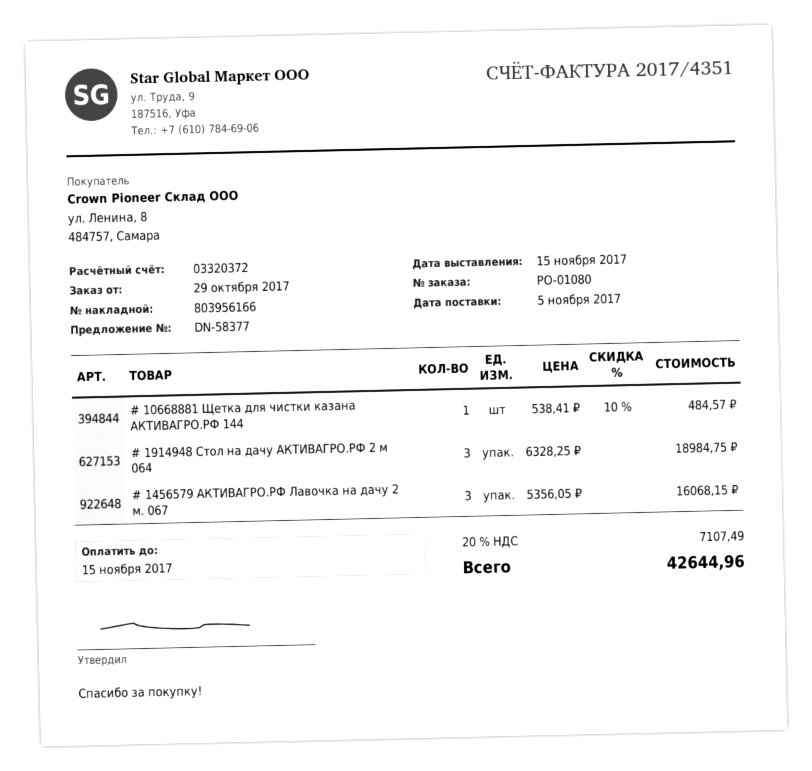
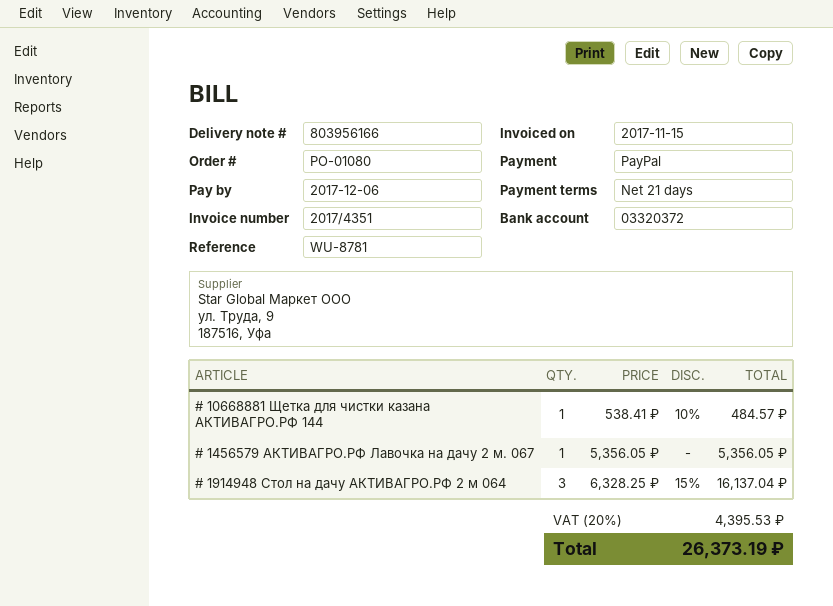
due date: 2017-11-15 -> 2017-12-06
# 1914948 Стол на дачу АКТИВАГРО.РФ 2 м 064: 3 x 6328.25 = 18984.75 -> 3 x 6328.25 - 15% = 16137.04
# 1456579 АКТИВАГРО.РФ Лавочка на дачу 2 м. 067: 3 x 5356.05 = 16068.15 -> 1 x 5356.05 = 5356.05
tax: 20% = 7107.49 -> 20% = 4395.53
total: 42644.96 -> 26373.19

